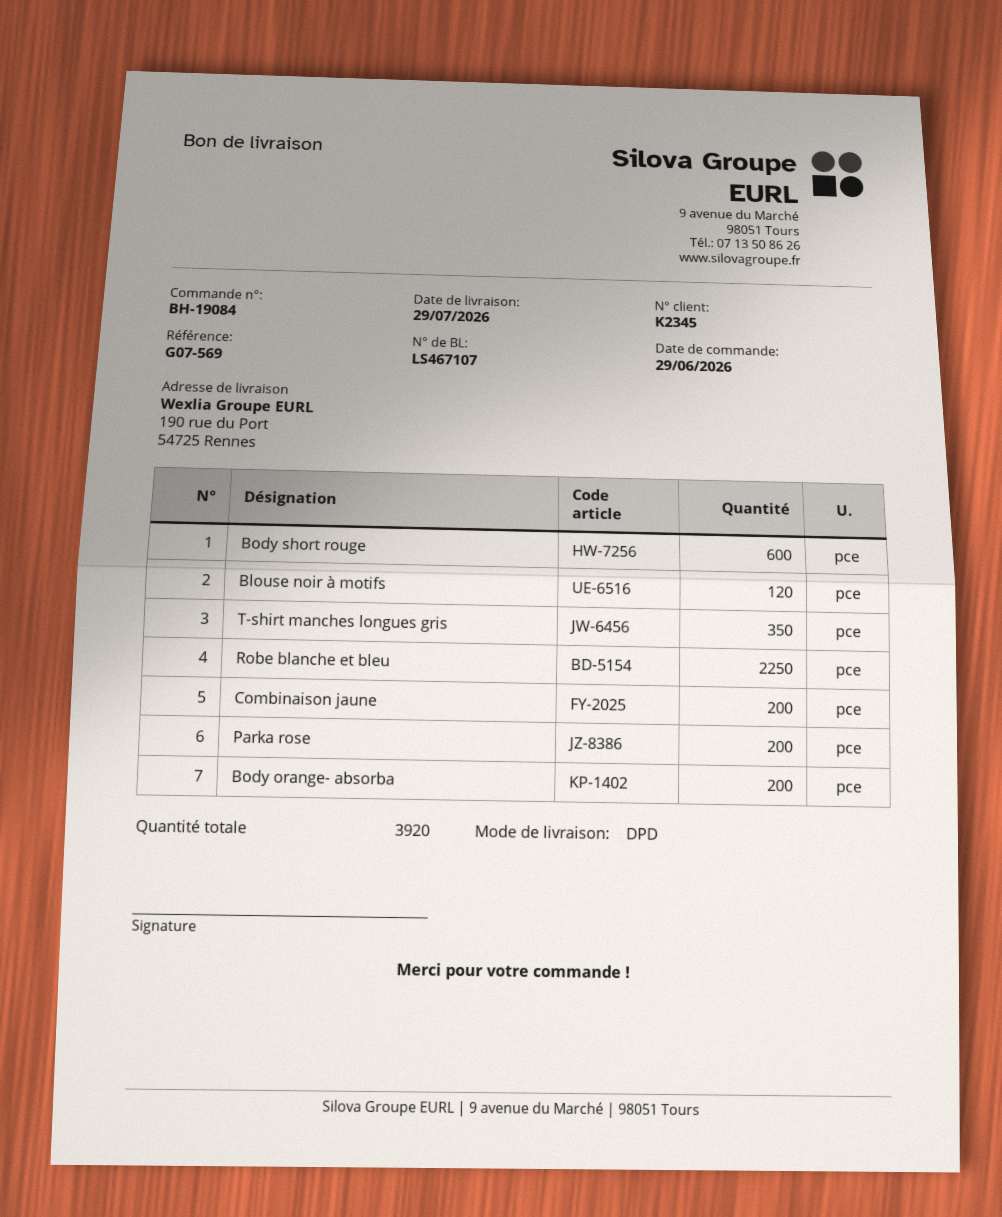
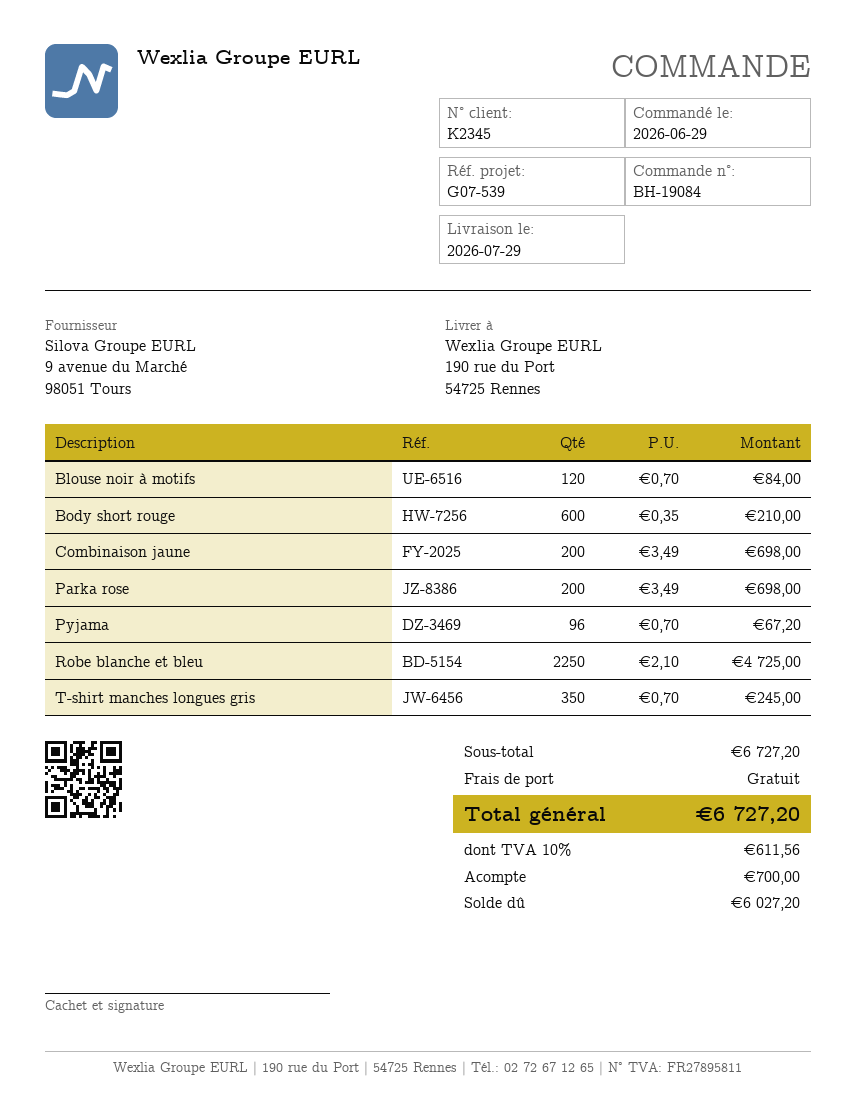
reference: G07-569 -> G07-539
Body orange- absorba: 200 -> none
Pyjama: none -> 96

